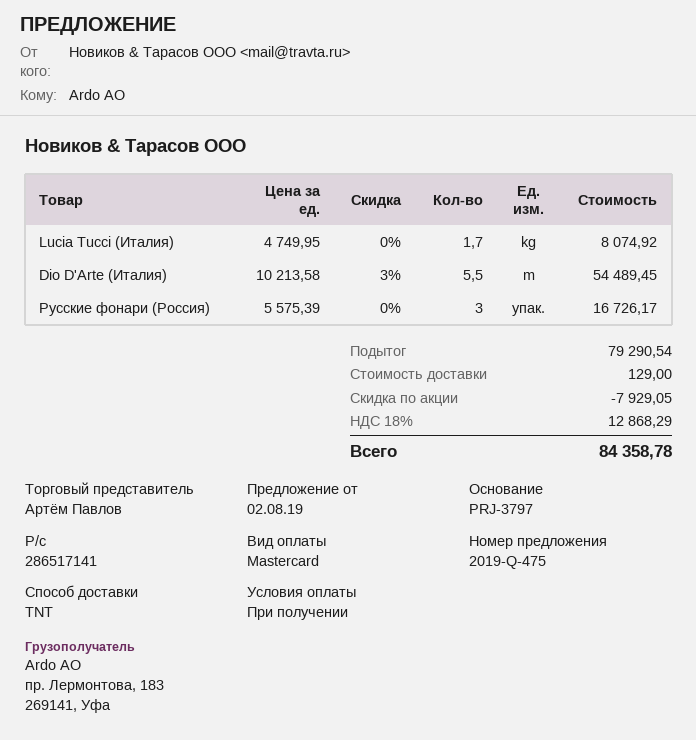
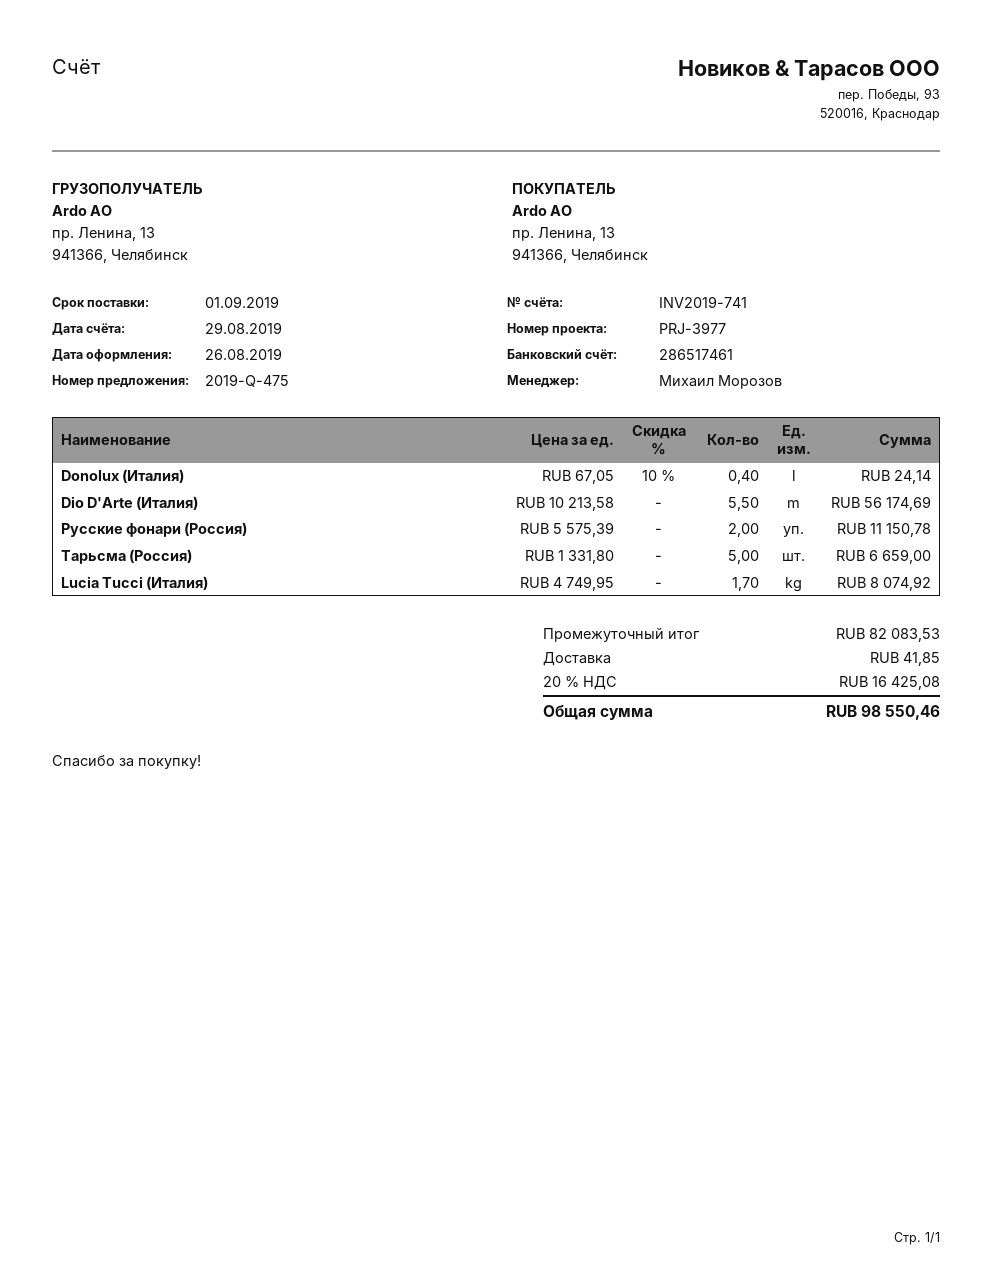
reference: PRJ-3797 -> PRJ-3977
sales rep: Артём Павлов -> Михаил Морозов
bank account: 286517141 -> 286517461
ship to: пр. Лермонтова, 183, 269141, Уфа -> пр. Ленина, 13, 941366, Челябинск
Dio D'Arte (Италия): 5.5 x 10213.58 - 3% = 54489.45 -> 5.5 x 10213.58 = 56174.69
Русские фонари (Россия): 3 x 5575.39 = 16726.17 -> 2 x 5575.39 = 11150.78
Donolux (Италия): none -> 0.4 x 67.05 - 10% = 24.14
Тарьсма (Россия): none -> 5 x 1331.80 = 6659.00
subtotal: 79290.54 -> 82083.53
discount: 7929.05 -> none
shipping: 129.00 -> 41.85
tax: 18% = 12868.29 -> 20% = 16425.08
total: 84358.78 -> 98550.46

